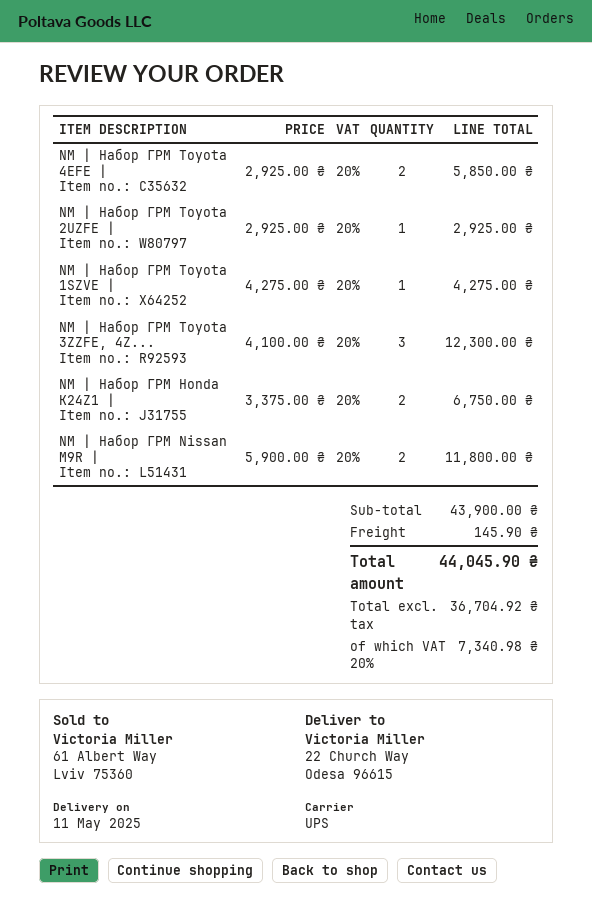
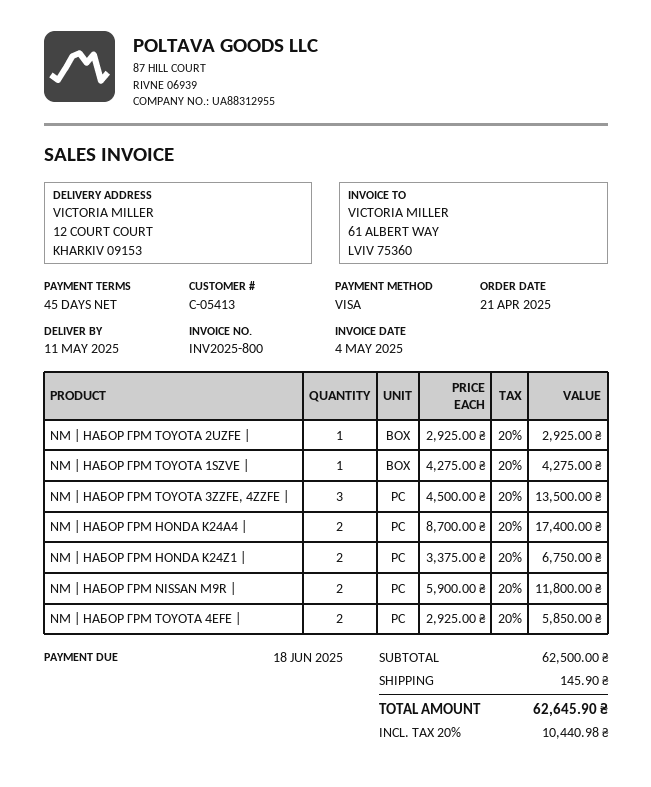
ship to: 22 Church Way, Odesa 96615 -> 12 COURT COURT, KHARKIV 09153
NM | Набор ГРМ Toyota 3ZZFE, 4Z...: 3 x 4100.00 = 12300.00 -> 3 x 4500.00 = 13500.00
NM | НАБОР ГРМ HONDA K24A4 |: none -> 2 x 8700.00 = 17400.00
subtotal: 43900.00 -> 62500.00
tax: 20% = 7340.98 -> 20% = 10440.98
total: 44045.90 -> 62645.90

